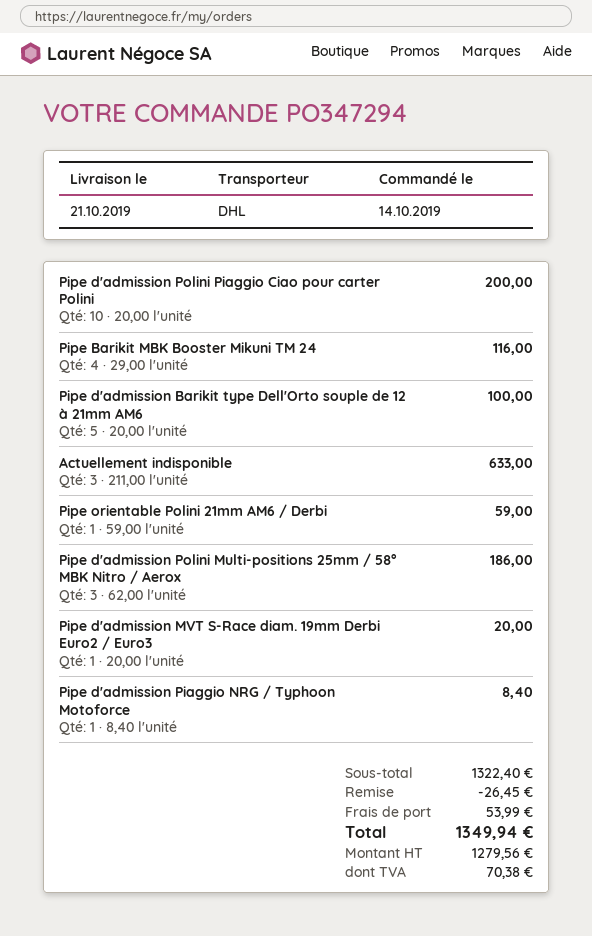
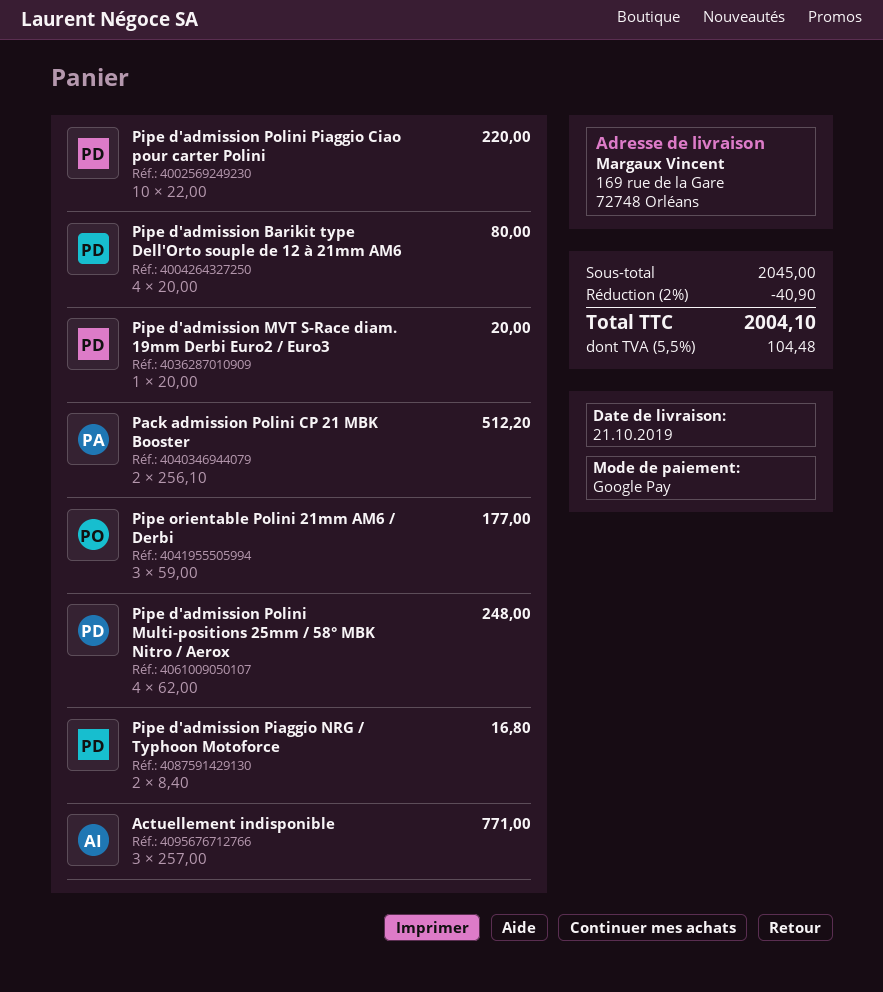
Pipe d'admission Polini Piaggio Ciao pour carter Polini: 10 x 20.00 = 200.00 -> 10 x 22.00 = 220.00
Pipe Barikit MBK Booster Mikuni TM 24: 4 x 29.00 = 116.00 -> none
Pipe d'admission Barikit type Dell'Orto souple de 12 à 21mm AM6: 5 x 20.00 = 100.00 -> 4 x 20.00 = 80.00
Actuellement indisponible: 3 x 211.00 = 633.00 -> 3 x 257.00 = 771.00
Pipe orientable Polini 21mm AM6 / Derbi: 1 x 59.00 = 59.00 -> 3 x 59.00 = 177.00
Pipe d'admission Polini Multi-positions 25mm / 58° MBK Nitro / Aerox: 3 x 62.00 = 186.00 -> 4 x 62.00 = 248.00
Pipe d'admission Piaggio NRG / Typhoon Motoforce: 1 x 8.40 = 8.40 -> 2 x 8.40 = 16.80
Pack admission Polini CP 21 MBK Booster: none -> 2 x 256.10 = 512.20
subtotal: 1322.40 -> 2045.00
discount: 26.45 -> 40.90
shipping: 53.99 -> none
tax: 70.38 -> 104.48
total: 1349.94 -> 2004.10

